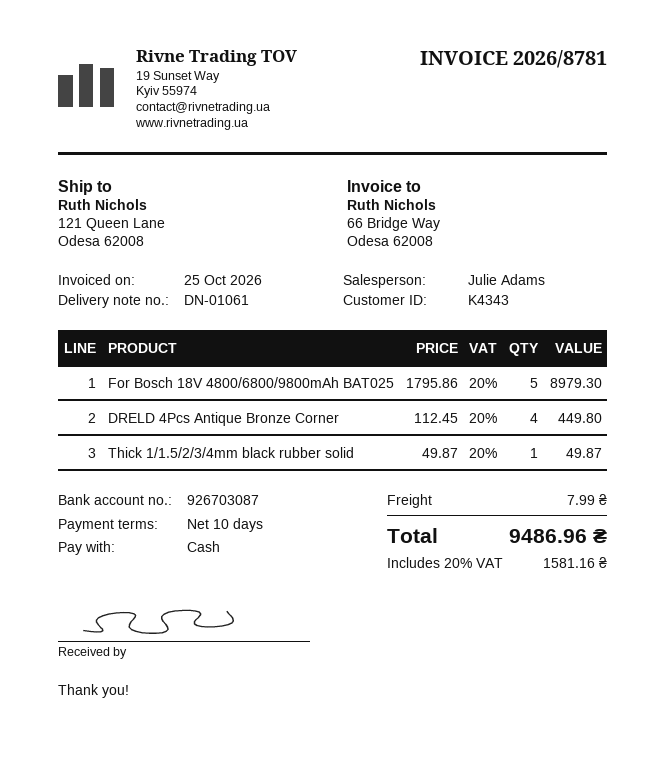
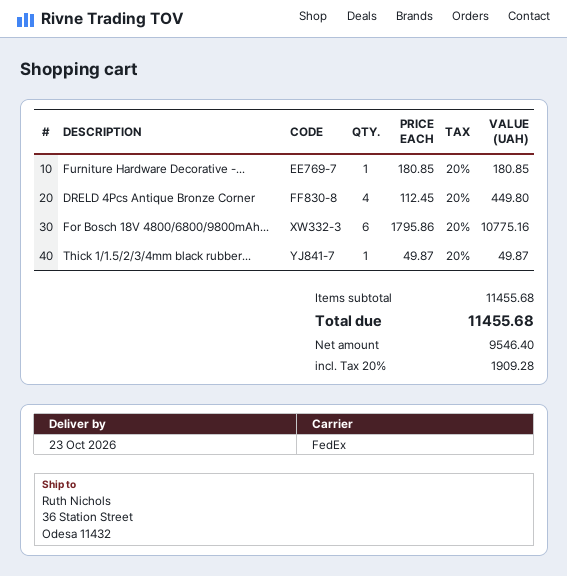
ship to: 121 Queen Lane, Odesa 62008 -> 36 Station Street, Odesa 11432
For Bosch 18V 4800/6800/9800mAh BAT025: 5 x 1795.86 = 8979.30 -> 6 x 1795.86 = 10775.16
Furniture Hardware Decorative -...: none -> 1 x 180.85 = 180.85
shipping: 7.99 -> none
tax: 20% = 1581.16 -> 20% = 1909.28
total: 9486.96 -> 11455.68

